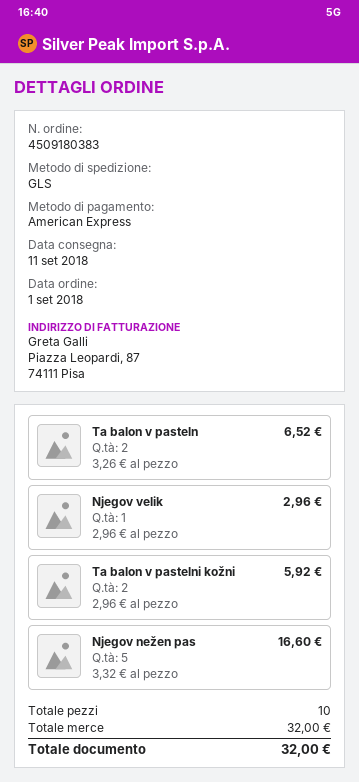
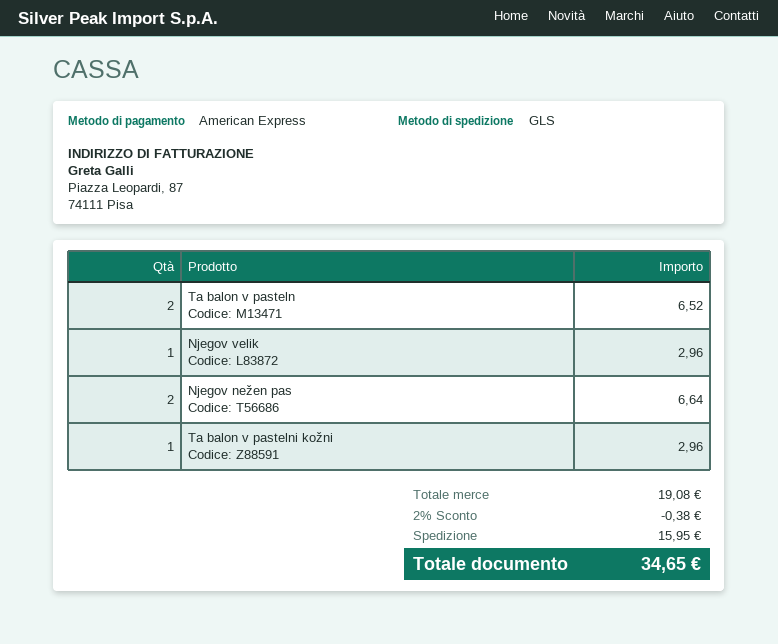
Ta balon v pastelni kožni: 2 for 5.92 -> 1 for 2.96
Njegov nežen pas: 5 for 16.60 -> 2 for 6.64
subtotal: 32.00 -> 19.08
discount: none -> 2% = 0.38
shipping: none -> 15.95
total: 32.00 -> 34.65

